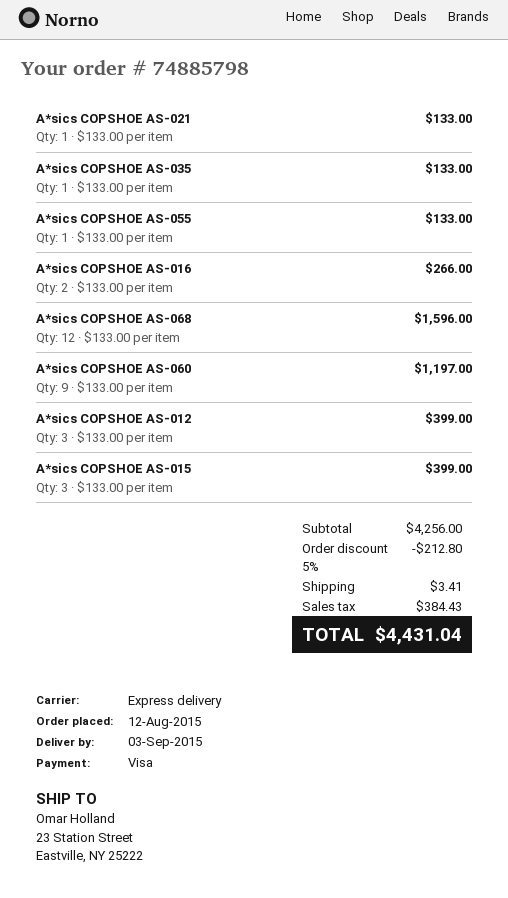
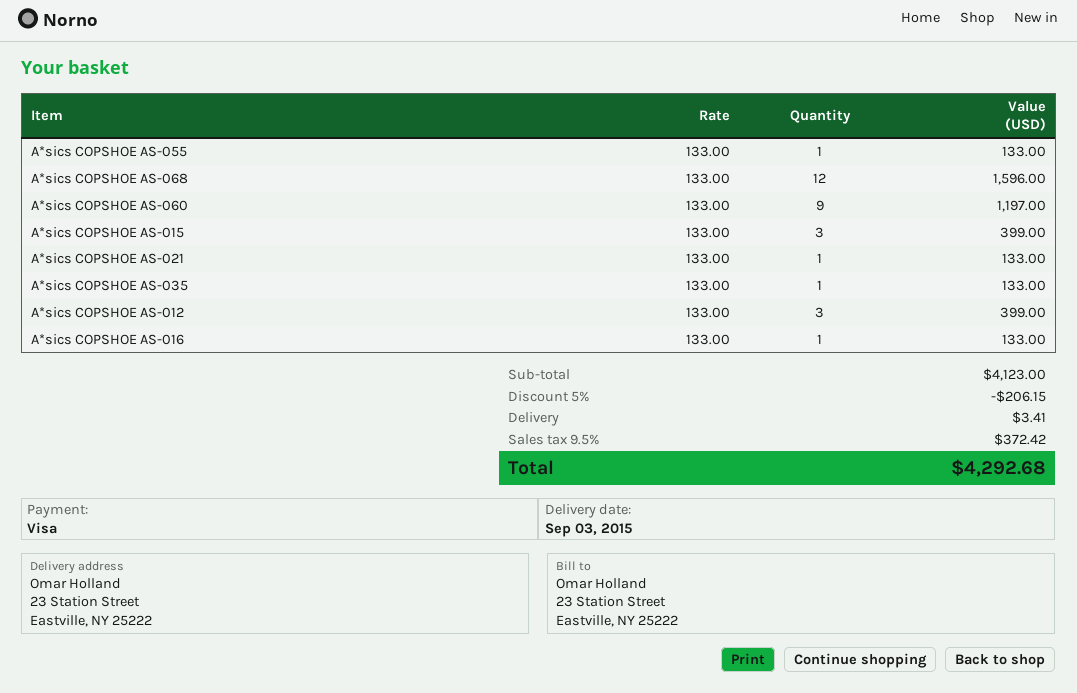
A*sics COPSHOE AS-016: 2 x 133.00 = 266.00 -> 1 x 133.00 = 133.00
subtotal: 4256.00 -> 4123.00
discount: 5% = 212.80 -> 5% = 206.15
tax: 384.43 -> 372.42
total: 4431.04 -> 4292.68

